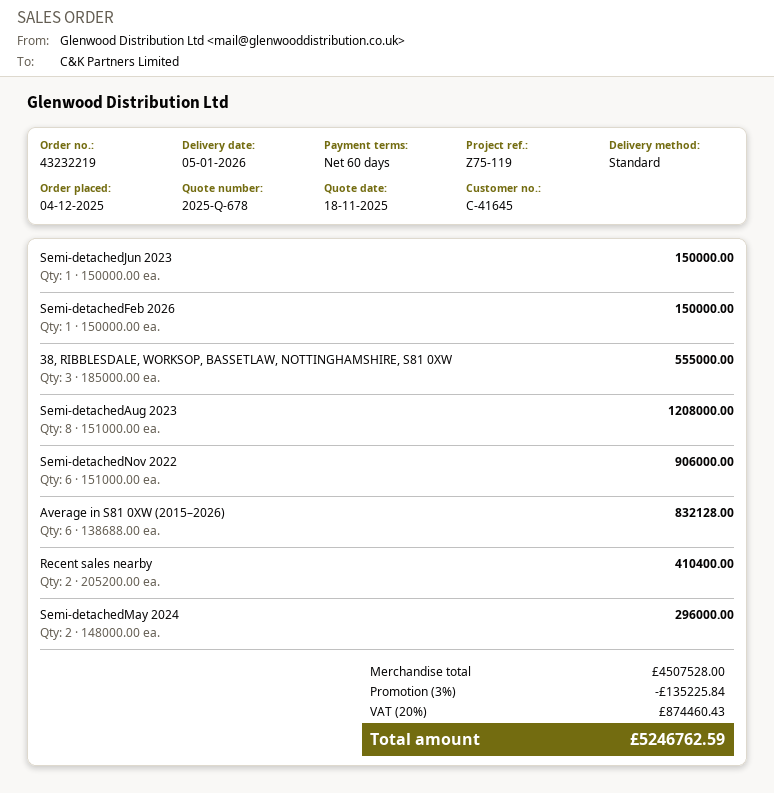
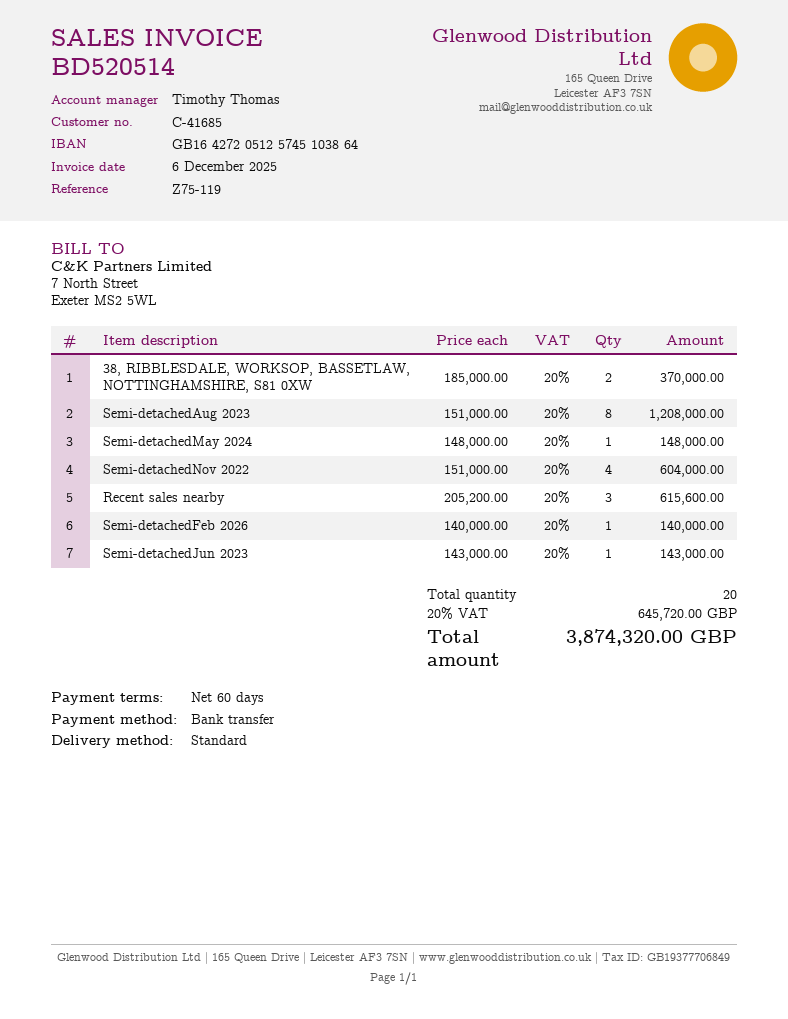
customer number: C-41645 -> C-41685
Semi-detachedJun 2023: 1 x 150000.00 = 150000.00 -> 1 x 143000.00 = 143000.00
Semi-detachedFeb 2026: 1 x 150000.00 = 150000.00 -> 1 x 140000.00 = 140000.00
38, RIBBLESDALE, WORKSOP, BASSETLAW, NOTTINGHAMSHIRE, S81 0XW: 3 x 185000.00 = 555000.00 -> 2 x 185000.00 = 370000.00
Semi-detachedNov 2022: 6 x 151000.00 = 906000.00 -> 4 x 151000.00 = 604000.00
Average in S81 0XW (2015–2026): 6 x 138688.00 = 832128.00 -> none
Recent sales nearby: 2 x 205200.00 = 410400.00 -> 3 x 205200.00 = 615600.00
Semi-detachedMay 2024: 2 x 148000.00 = 296000.00 -> 1 x 148000.00 = 148000.00
discount: 3% = 135225.84 -> none
tax: 20% = 874460.43 -> 20% = 645720.00
total: 5246762.59 -> 3874320.00

